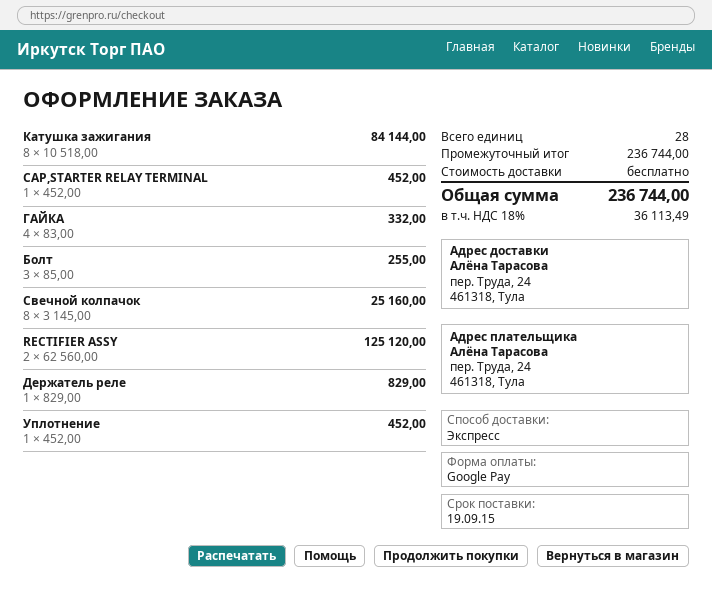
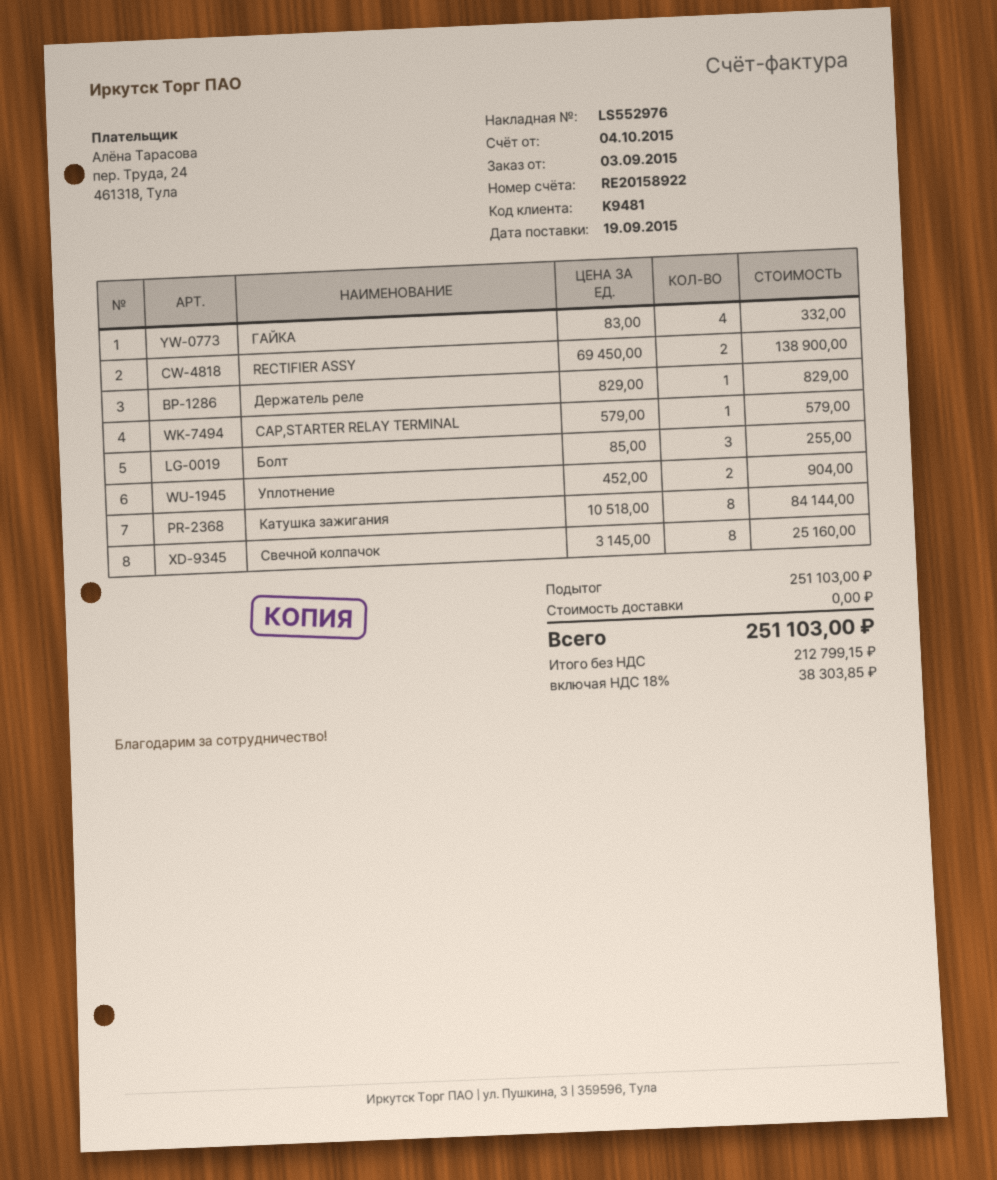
CAP,STARTER RELAY TERMINAL: 1 x 452.00 = 452.00 -> 1 x 579.00 = 579.00
RECTIFIER ASSY: 2 x 62560.00 = 125120.00 -> 2 x 69450.00 = 138900.00
Уплотнение: 1 x 452.00 = 452.00 -> 2 x 452.00 = 904.00
subtotal: 236744.00 -> 251103.00
tax: 18% = 36113.49 -> 18% = 38303.85
total: 236744.00 -> 251103.00

